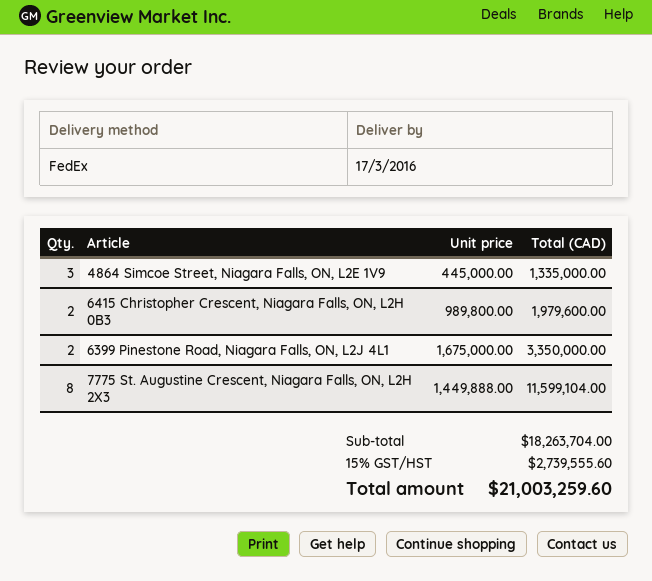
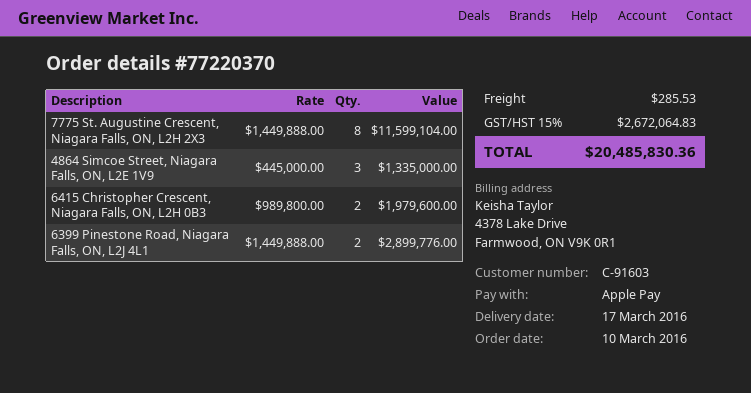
6399 Pinestone Road, Niagara Falls, ON, L2J 4L1: 2 x 1675000.00 = 3350000.00 -> 2 x 1449888.00 = 2899776.00
shipping: none -> 285.53
tax: 15% = 2739555.60 -> 15% = 2672064.83
total: 21003259.60 -> 20485830.36

